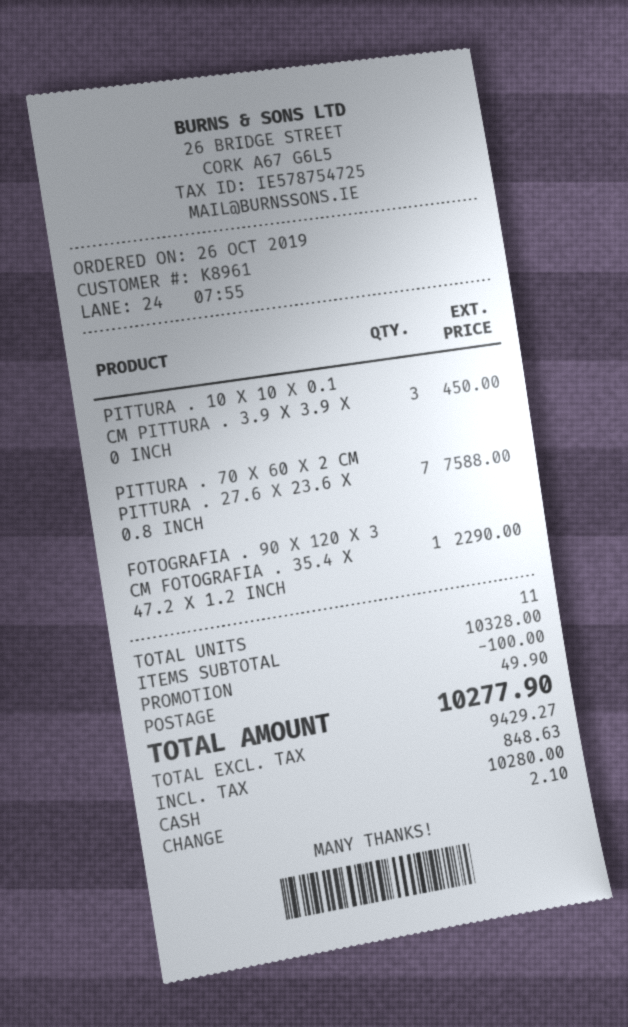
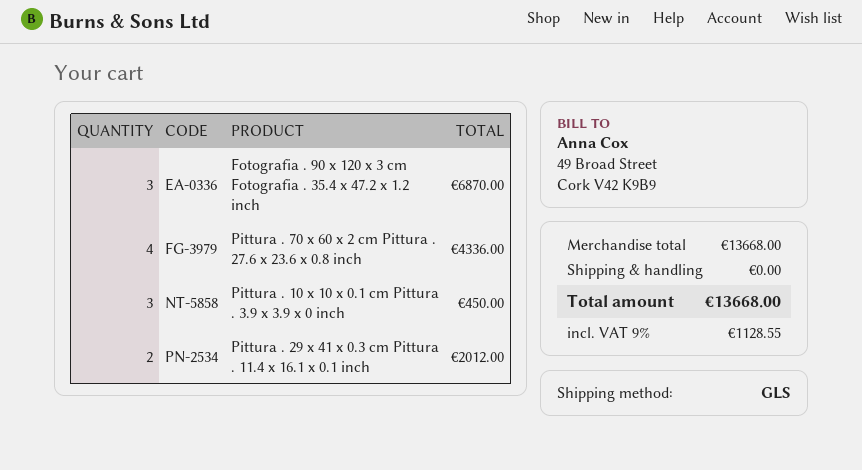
PITTURA . 70 X 60 X 2 CM PITTURA . 27.6 X 23.6 X 0.8 INCH: 7 for 7588.00 -> 4 for 4336.00
FOTOGRAFIA . 90 X 120 X 3 CM FOTOGRAFIA . 35.4 X 47.2 X 1.2 INCH: 1 for 2290.00 -> 3 for 6870.00
Pittura . 29 x 41 x 0.3 cm Pittura . 11.4 x 16.1 x 0.1 inch: none -> 2 for 2012.00
subtotal: 10328.00 -> 13668.00
discount: 100.00 -> none
shipping: 49.90 -> 0.00
tax: 848.63 -> 1128.55
total: 10277.90 -> 13668.00

